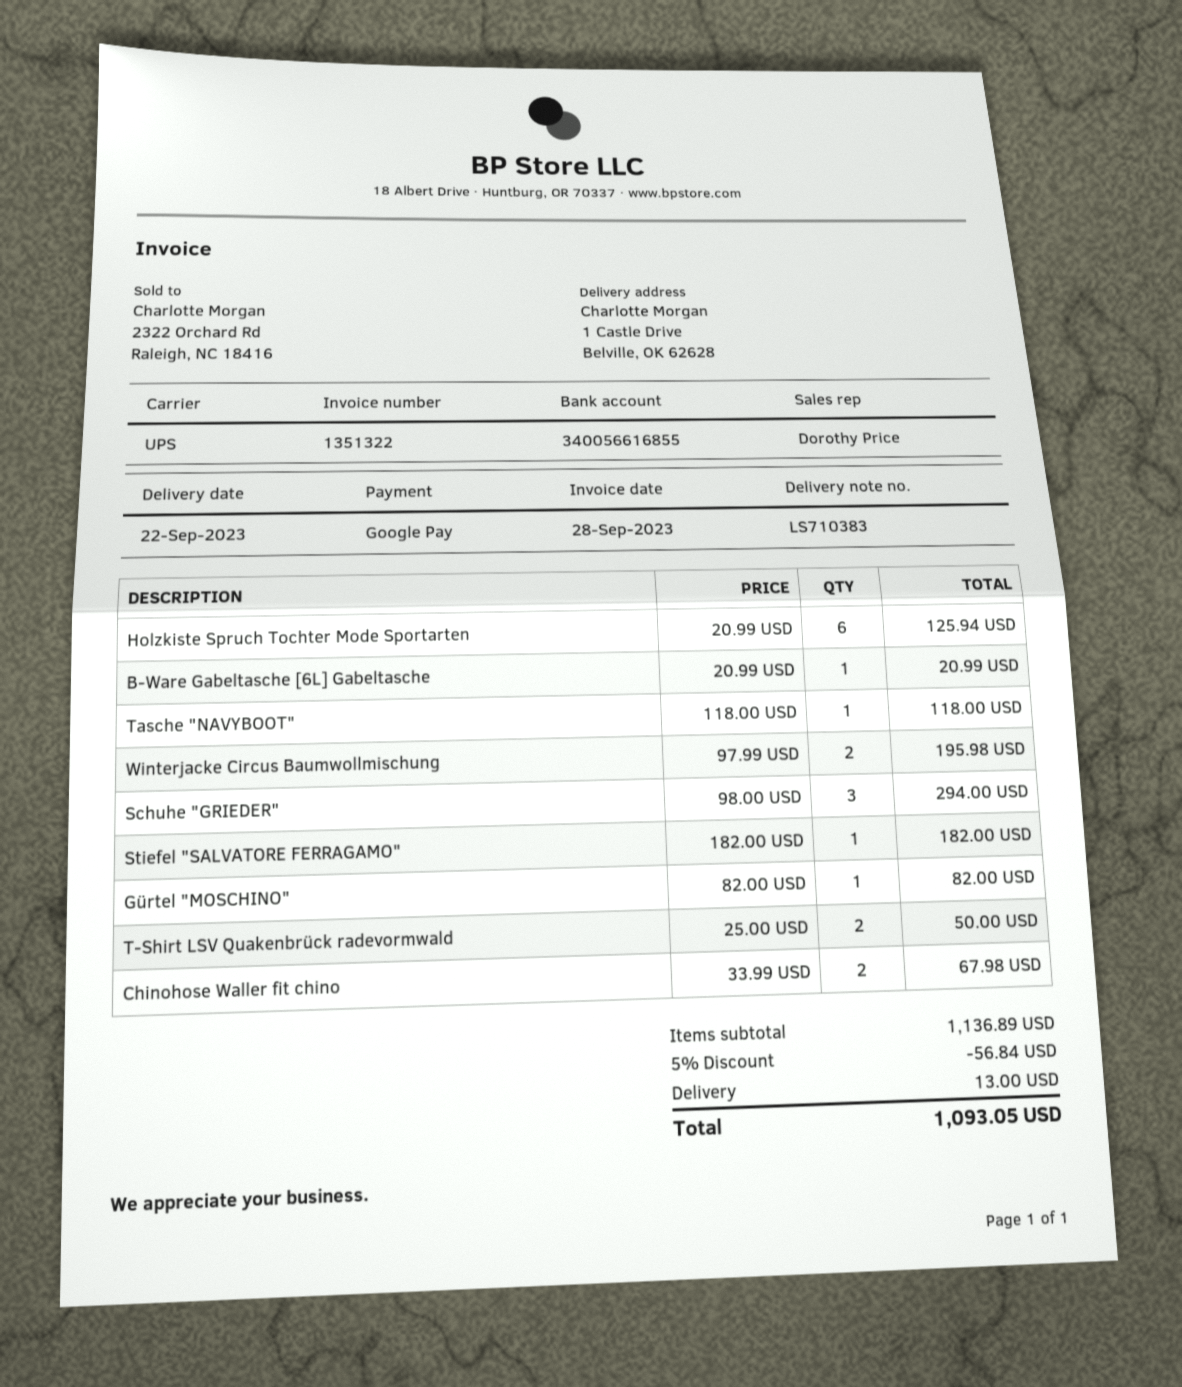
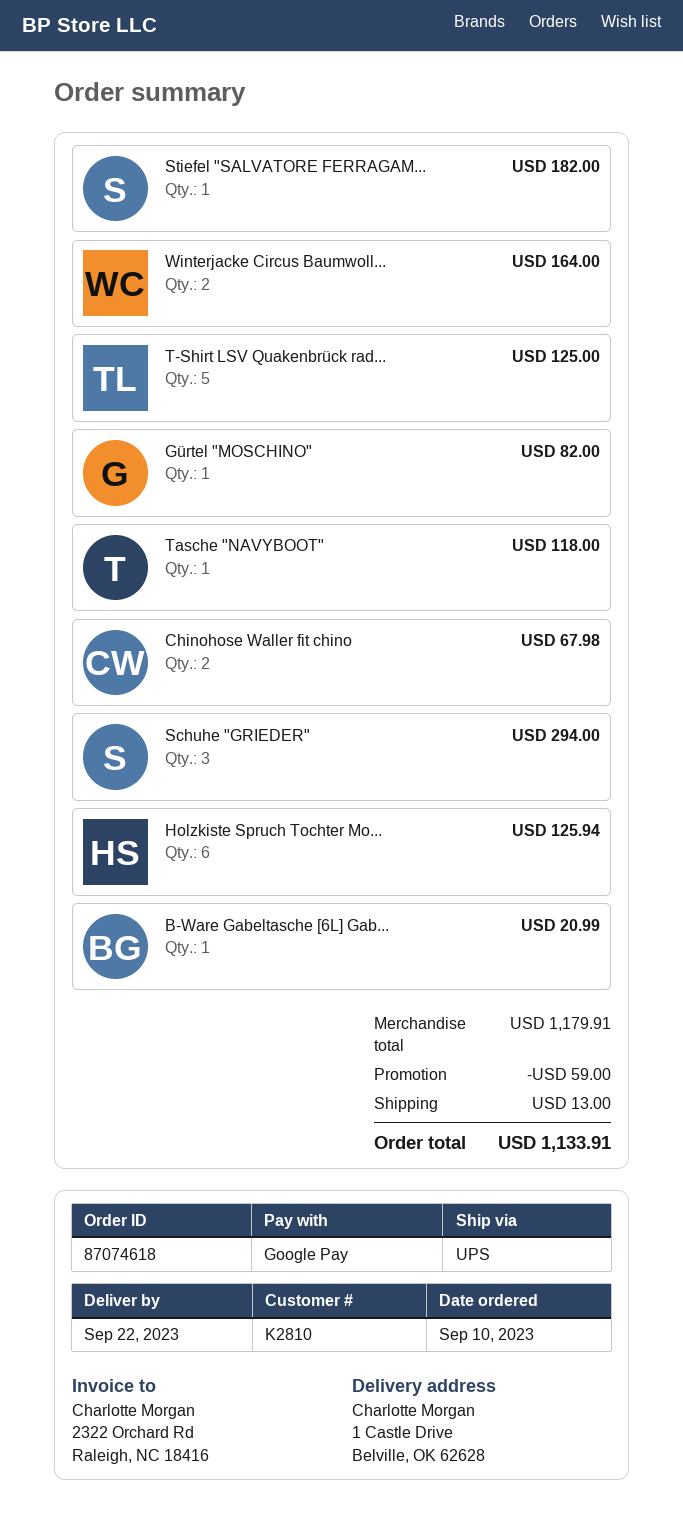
Winterjacke Circus Baumwollmischung: 2 for 195.98 -> 2 for 164.00
T-Shirt LSV Quakenbrück radevormwald: 2 for 50.00 -> 5 for 125.00
subtotal: 1136.89 -> 1179.91
discount: 56.84 -> 59.00
total: 1093.05 -> 1133.91

